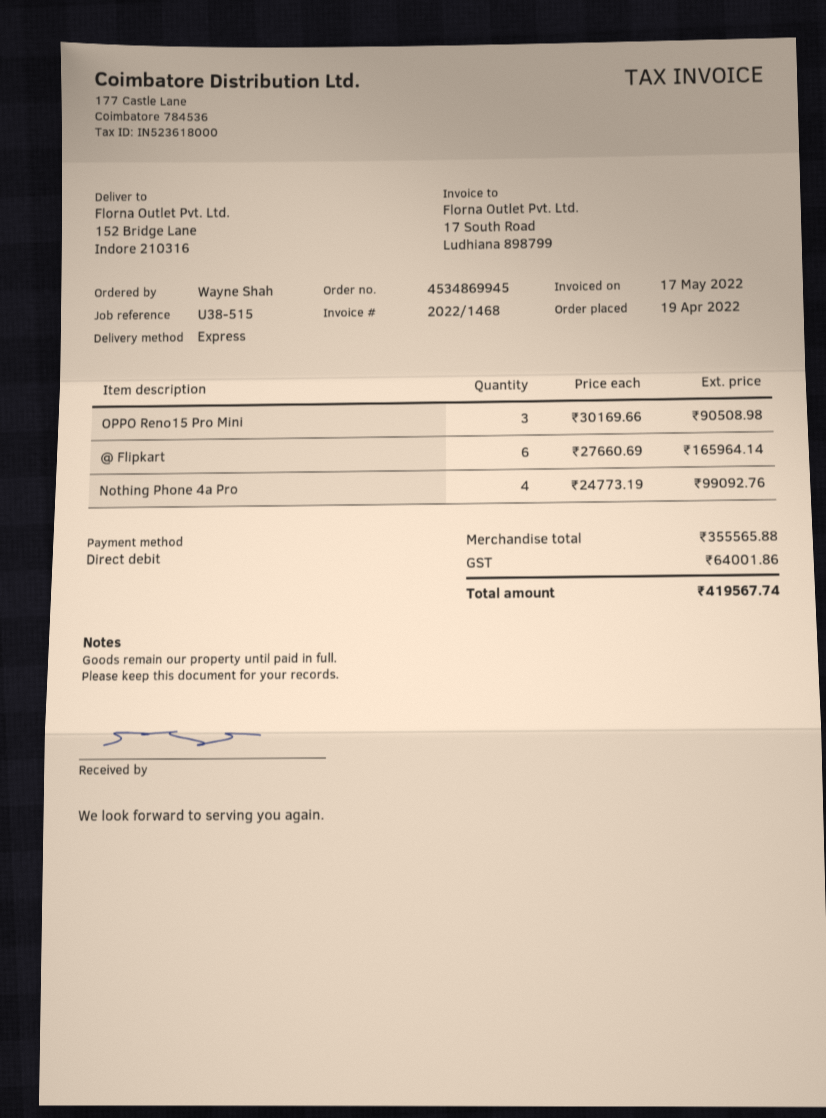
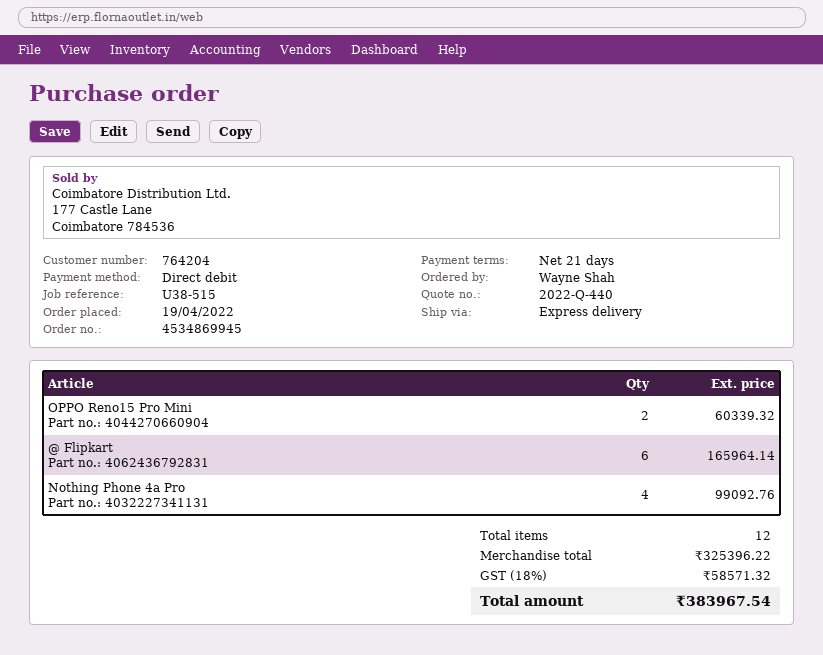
OPPO Reno15 Pro Mini: 3 for 90508.98 -> 2 for 60339.32
subtotal: 355565.88 -> 325396.22
tax: 64001.86 -> 58571.32
total: 419567.74 -> 383967.54

